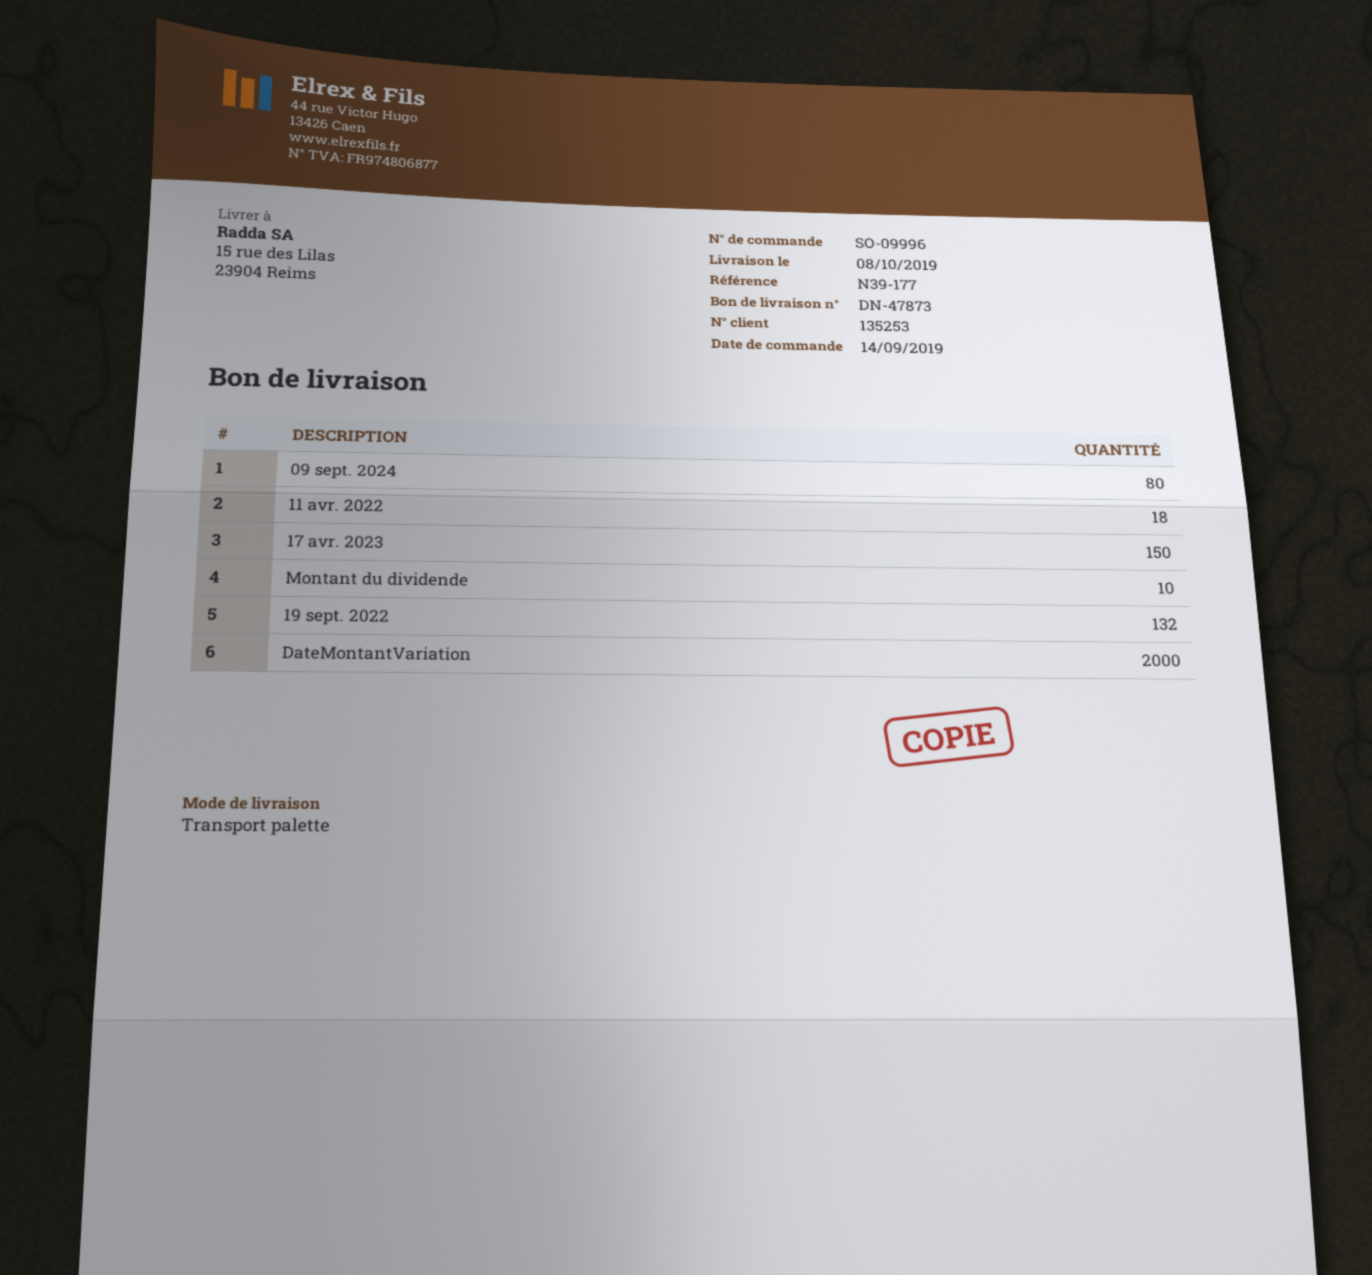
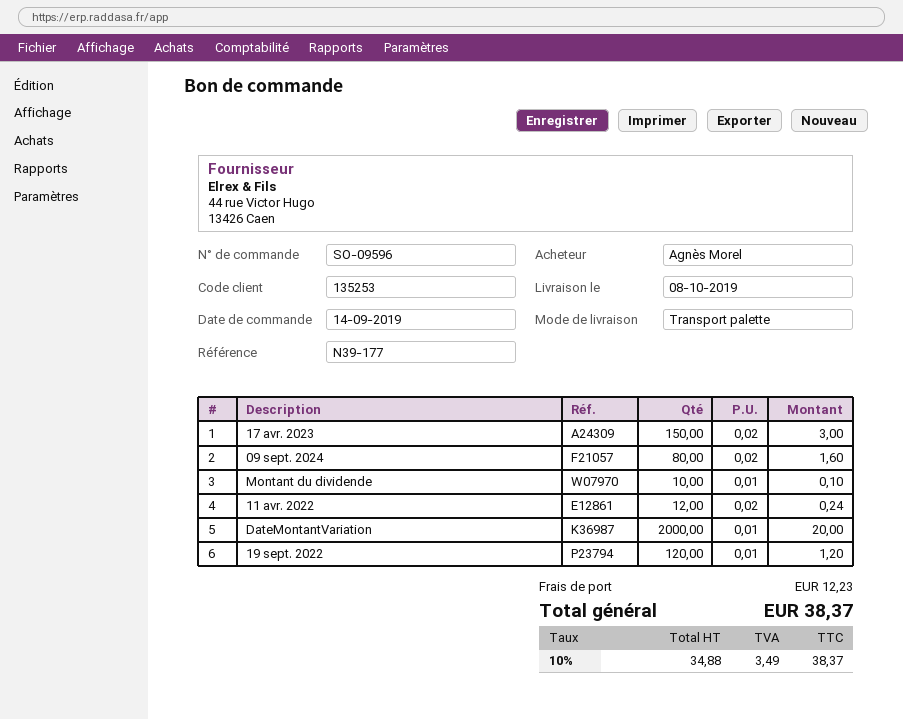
order number: SO-09996 -> SO-09596
11 avr. 2022: 18 -> 12
19 sept. 2022: 132 -> 120

